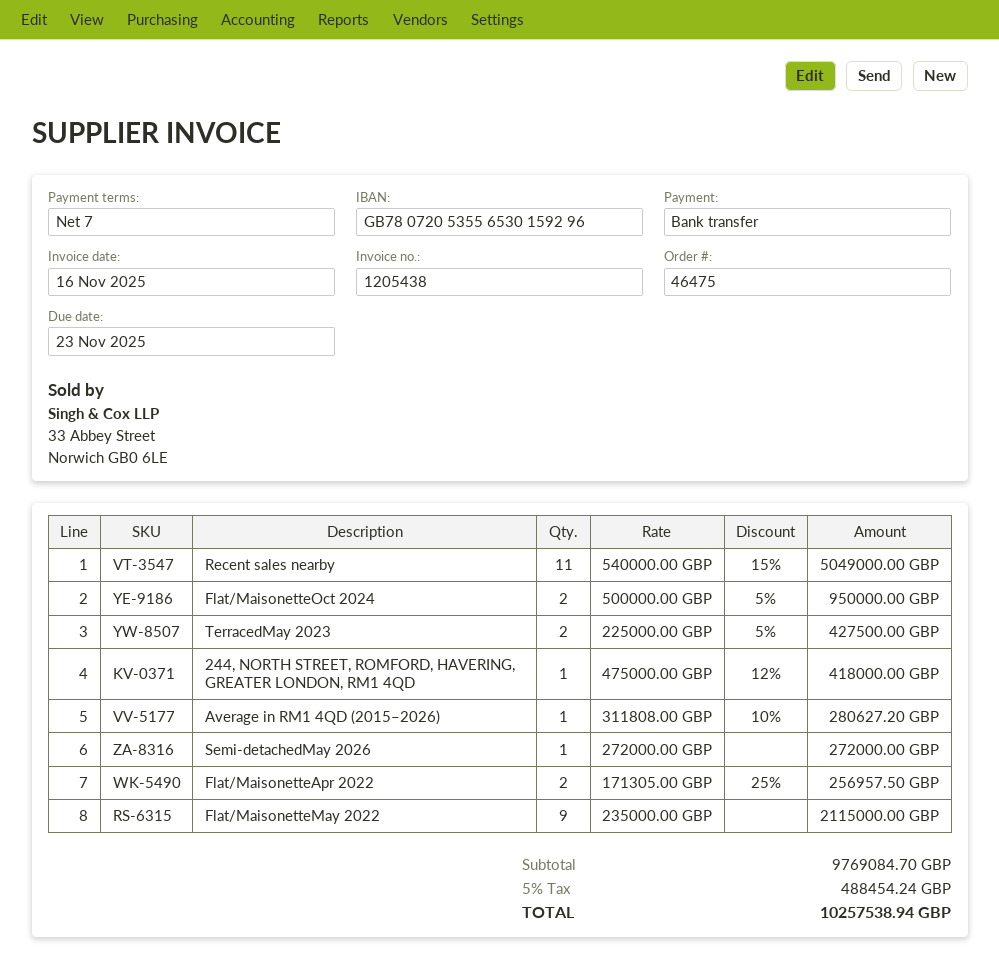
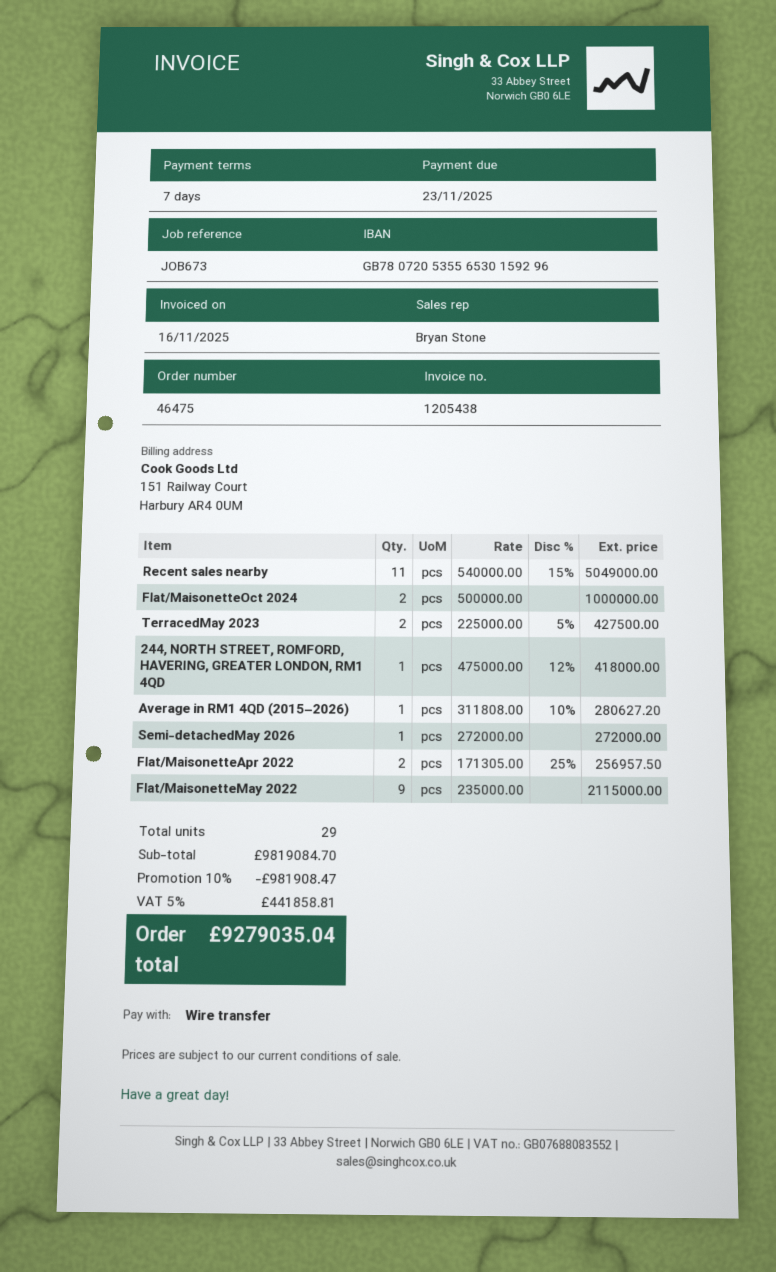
Flat/MaisonetteOct 2024: 2 x 500000.00 - 5% = 950000.00 -> 2 x 500000.00 = 1000000.00
subtotal: 9769084.70 -> 9819084.70
discount: none -> 10% = 981908.47
tax: 5% = 488454.24 -> 5% = 441858.81
total: 10257538.94 -> 9279035.04

